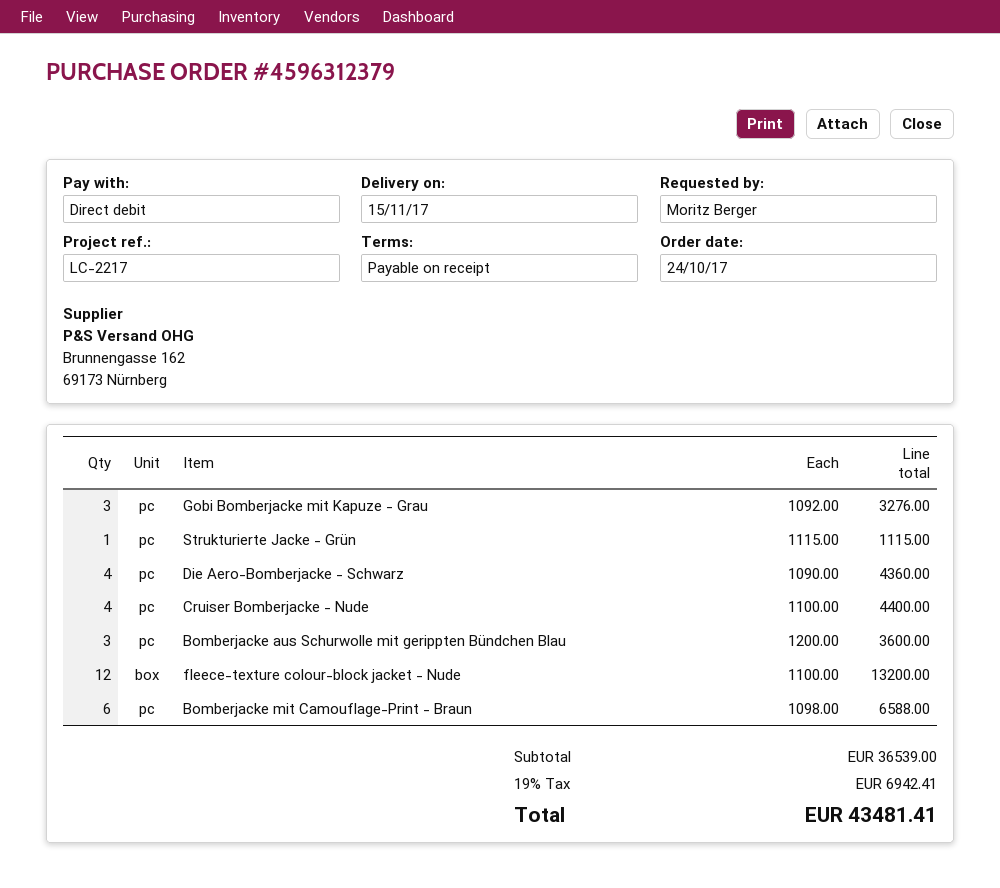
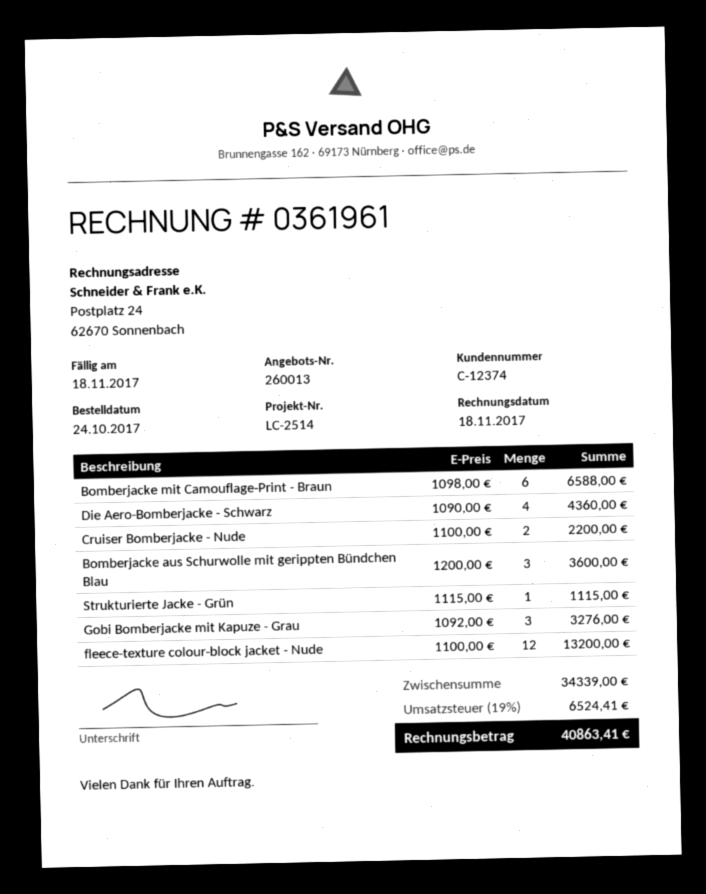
reference: LC-2217 -> LC-2514
Cruiser Bomberjacke - Nude: 4 x 1100.00 = 4400.00 -> 2 x 1100.00 = 2200.00
subtotal: 36539.00 -> 34339.00
tax: 19% = 6942.41 -> 19% = 6524.41
total: 43481.41 -> 40863.41

